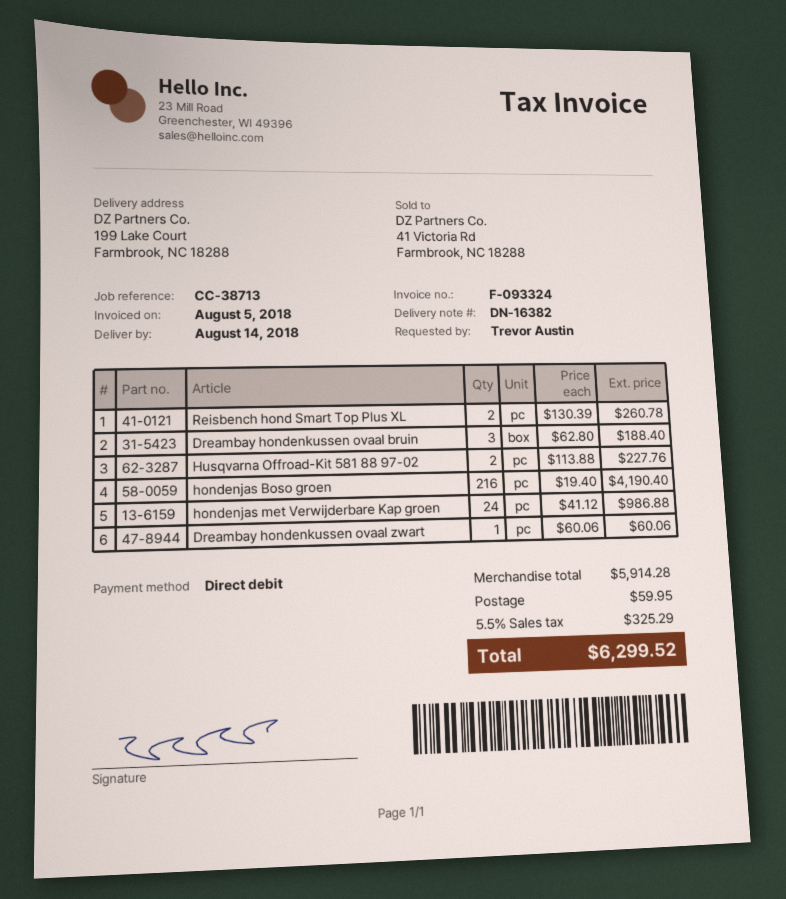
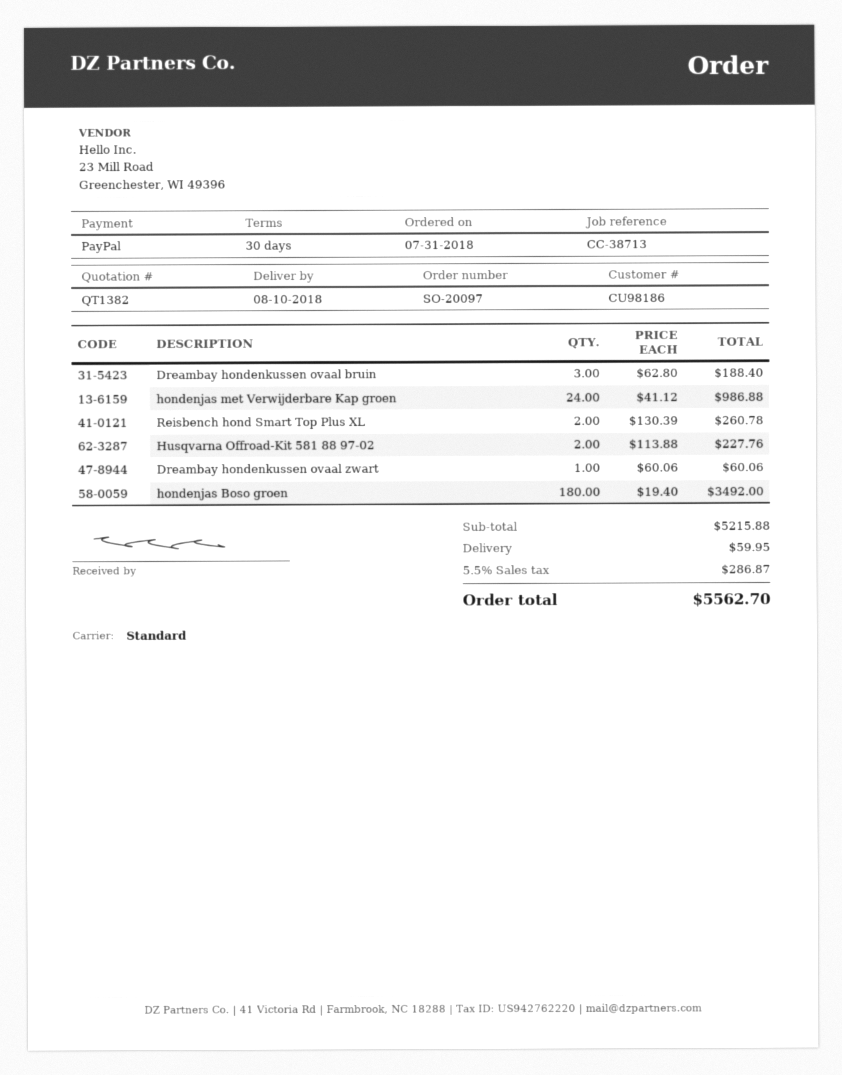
delivery date: 2018-08-14 -> 2018-08-10
payment method: direct debit -> PayPal
hondenjas Boso groen: 216 x 19.40 = 4190.40 -> 180 x 19.40 = 3492.00
subtotal: 5914.28 -> 5215.88
tax: 5.5% = 325.29 -> 5.5% = 286.87
total: 6299.52 -> 5562.70

